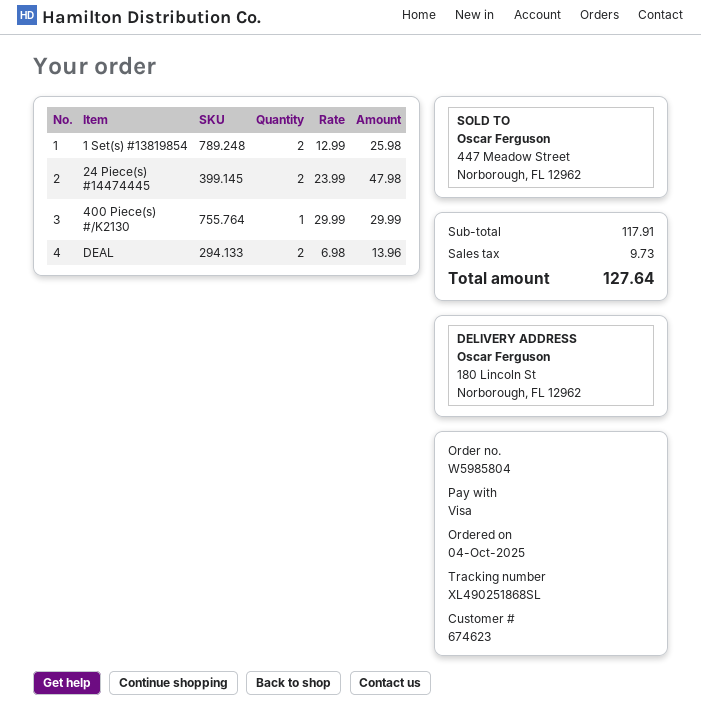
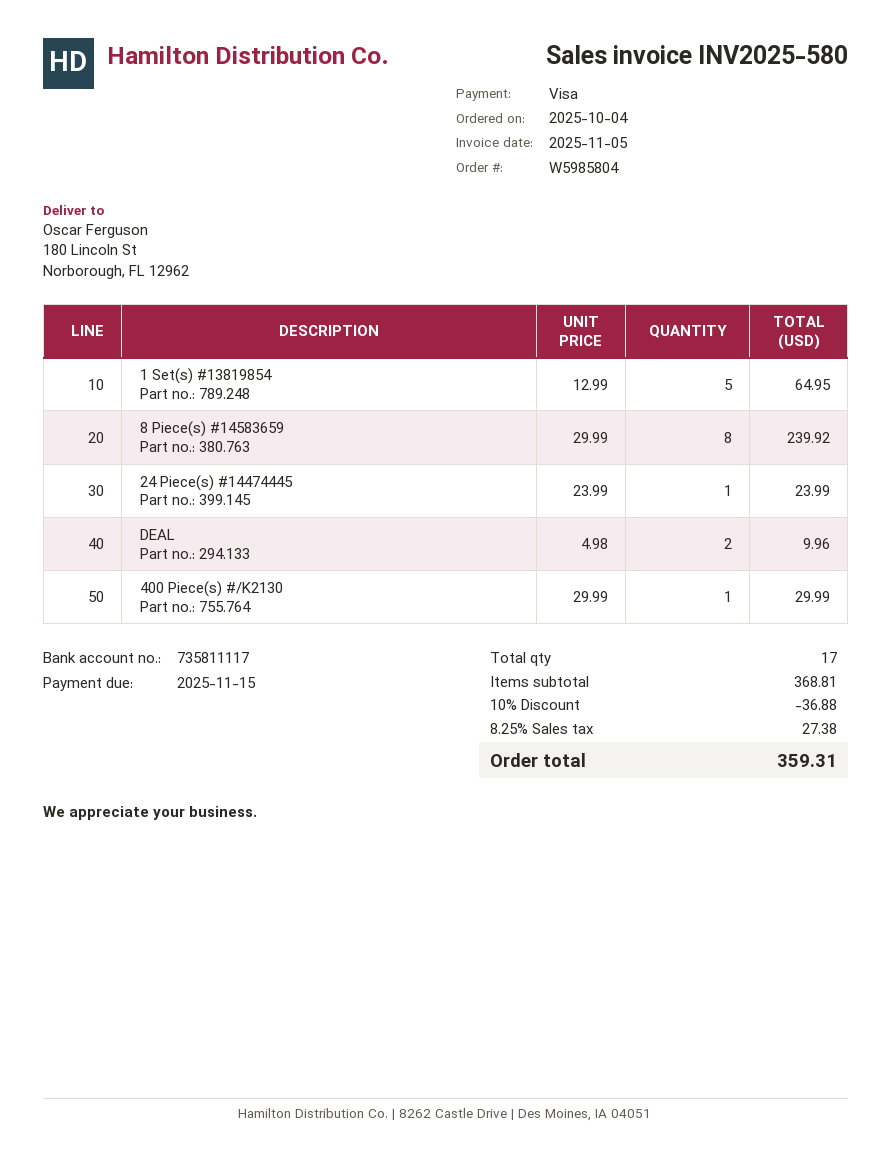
1 Set(s) #13819854: 2 x 12.99 = 25.98 -> 5 x 12.99 = 64.95
24 Piece(s) #14474445: 2 x 23.99 = 47.98 -> 1 x 23.99 = 23.99
DEAL: 2 x 6.98 = 13.96 -> 2 x 4.98 = 9.96
8 Piece(s) #14583659: none -> 8 x 29.99 = 239.92
subtotal: 117.91 -> 368.81
discount: none -> 10% = 36.88
tax: 9.73 -> 27.38
total: 127.64 -> 359.31

